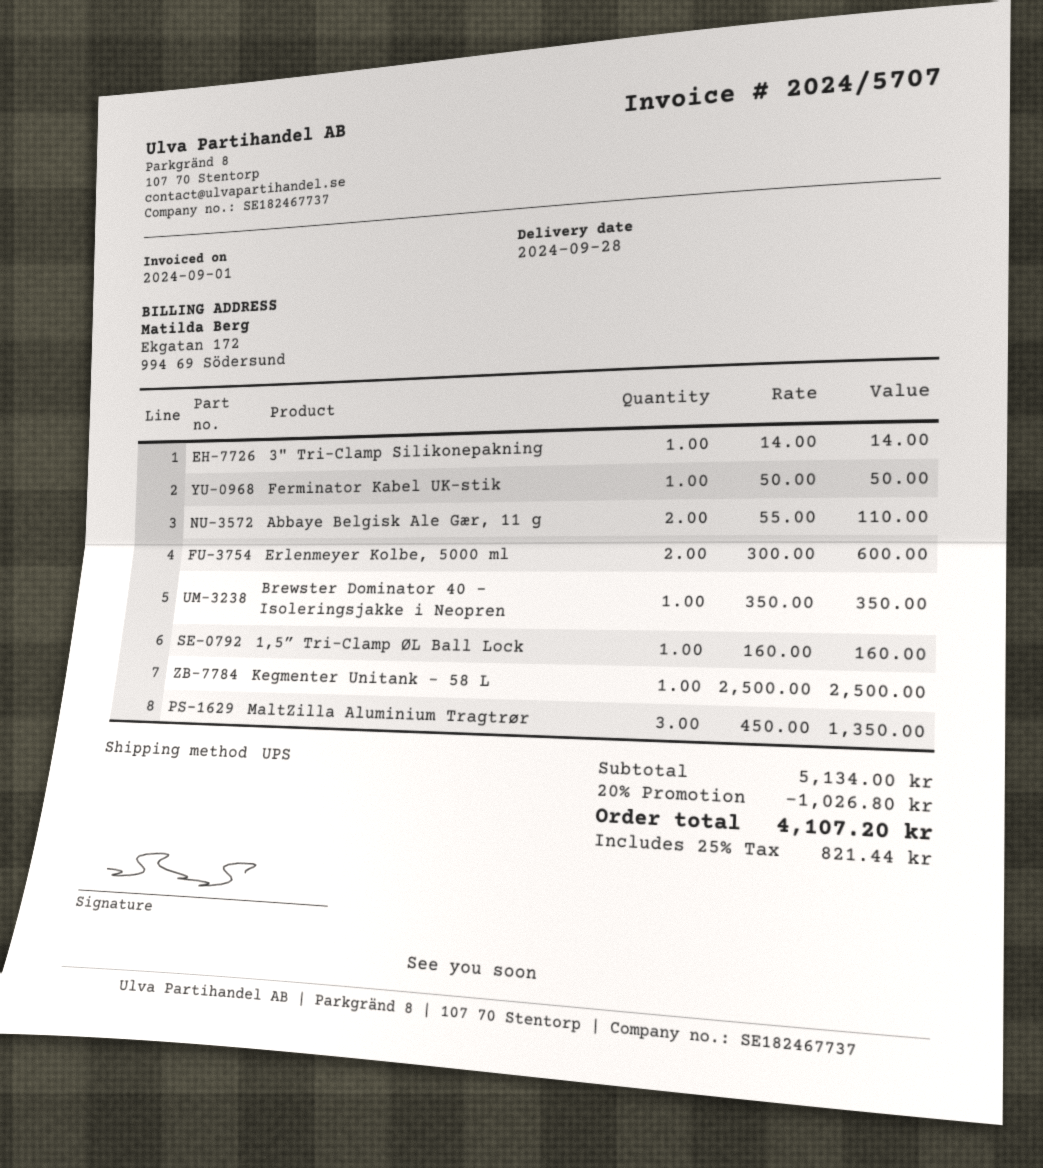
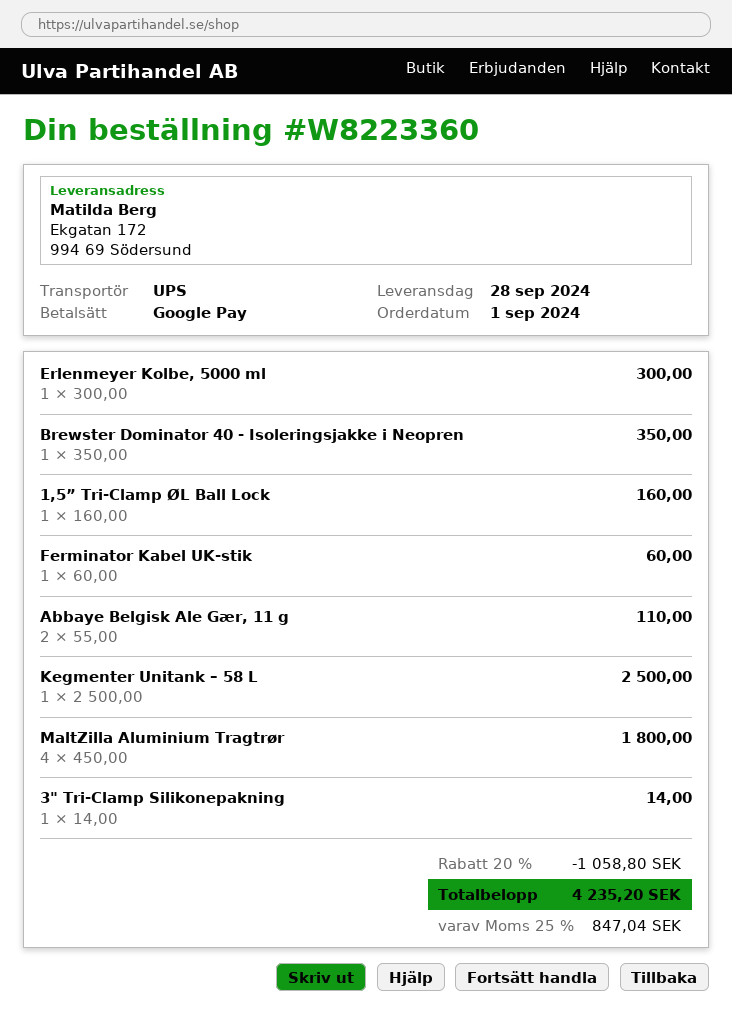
Ferminator Kabel UK-stik: 1 x 50.00 = 50.00 -> 1 x 60.00 = 60.00
Erlenmeyer Kolbe, 5000 ml: 2 x 300.00 = 600.00 -> 1 x 300.00 = 300.00
MaltZilla Aluminium Tragtrør: 3 x 450.00 = 1350.00 -> 4 x 450.00 = 1800.00
discount: 20% = 1026.80 -> 20% = 1058.80
tax: 25% = 821.44 -> 25% = 847.04
total: 4107.20 -> 4235.20

